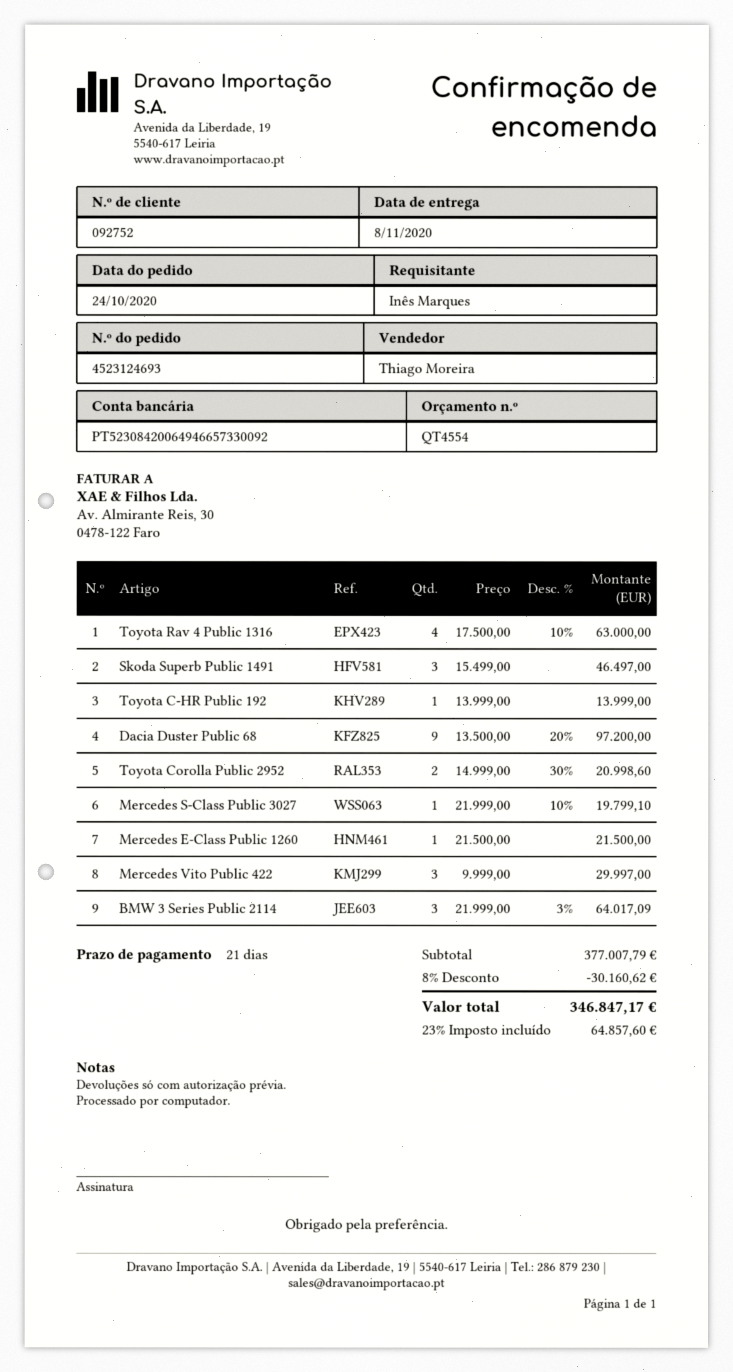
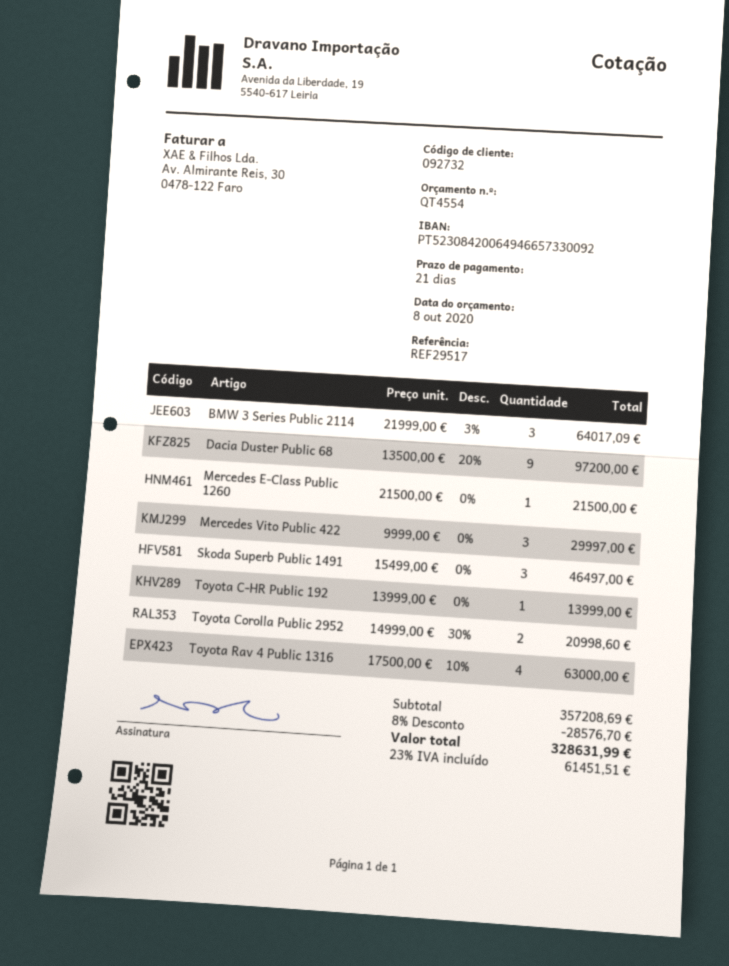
customer number: 092752 -> 092732
Mercedes S-Class Public 3027: 1 x 21999.00 - 10% = 19799.10 -> none
subtotal: 377007.79 -> 357208.69
discount: 8% = 30160.62 -> 8% = 28576.70
tax: 23% = 64857.60 -> 23% = 61451.51
total: 346847.17 -> 328631.99

